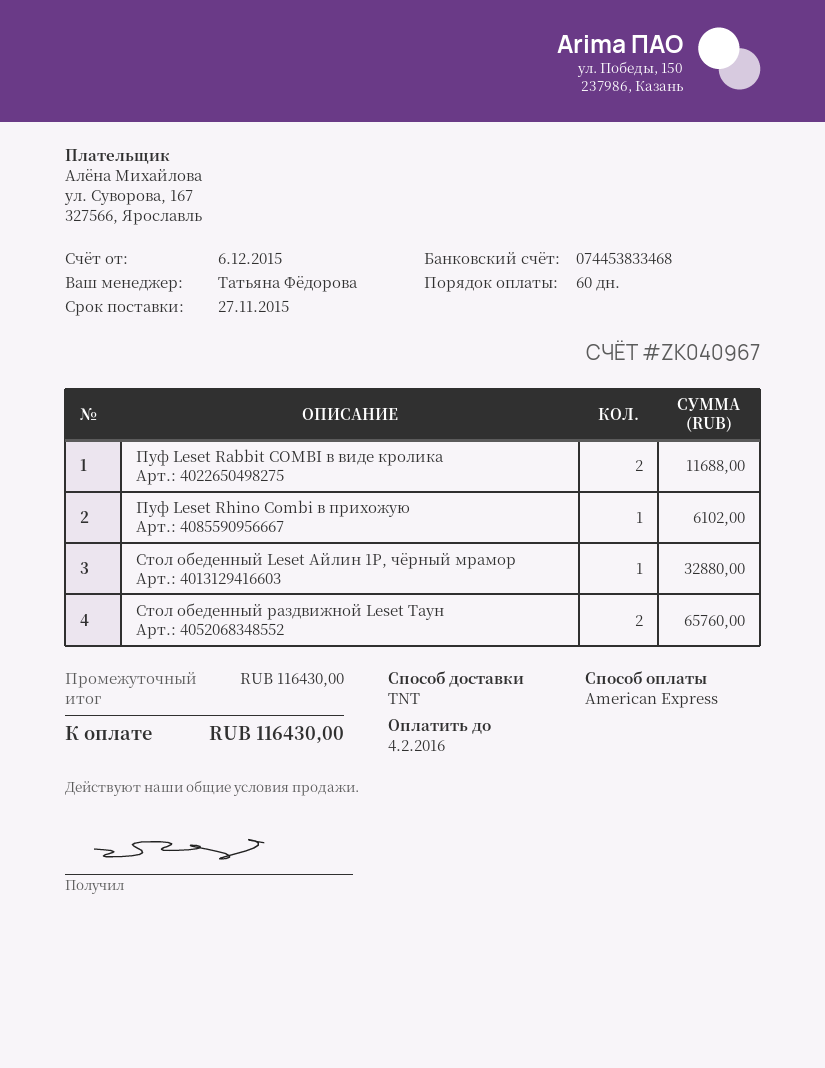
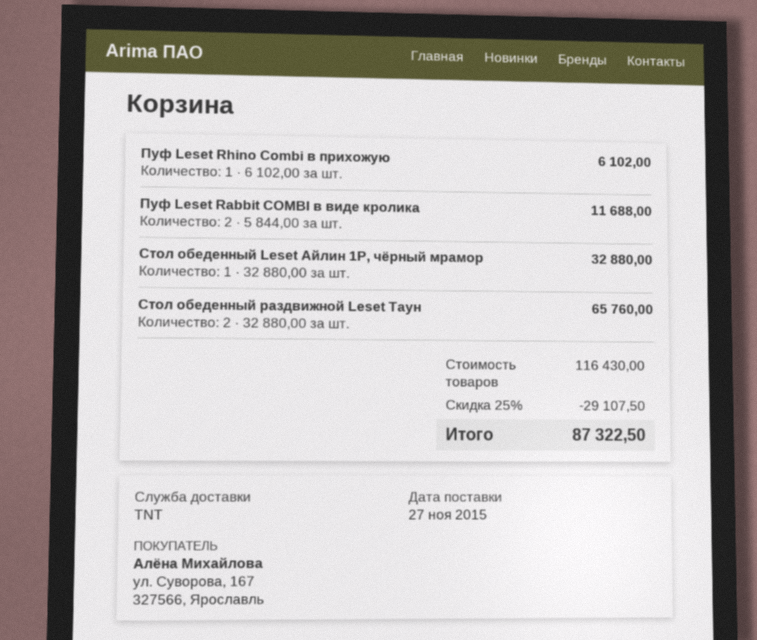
discount: none -> 25% = 29107.50
total: 116430.00 -> 87322.50

